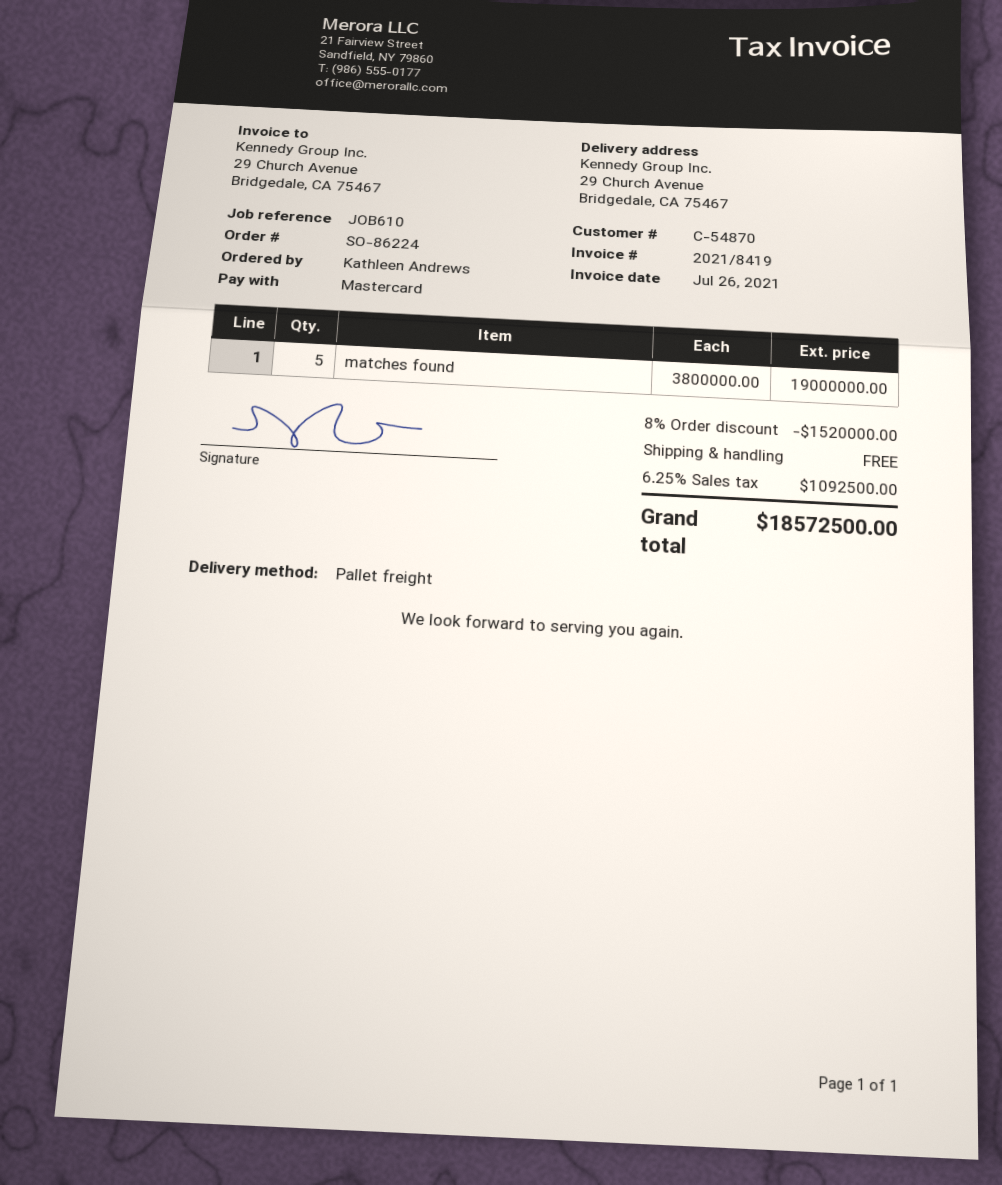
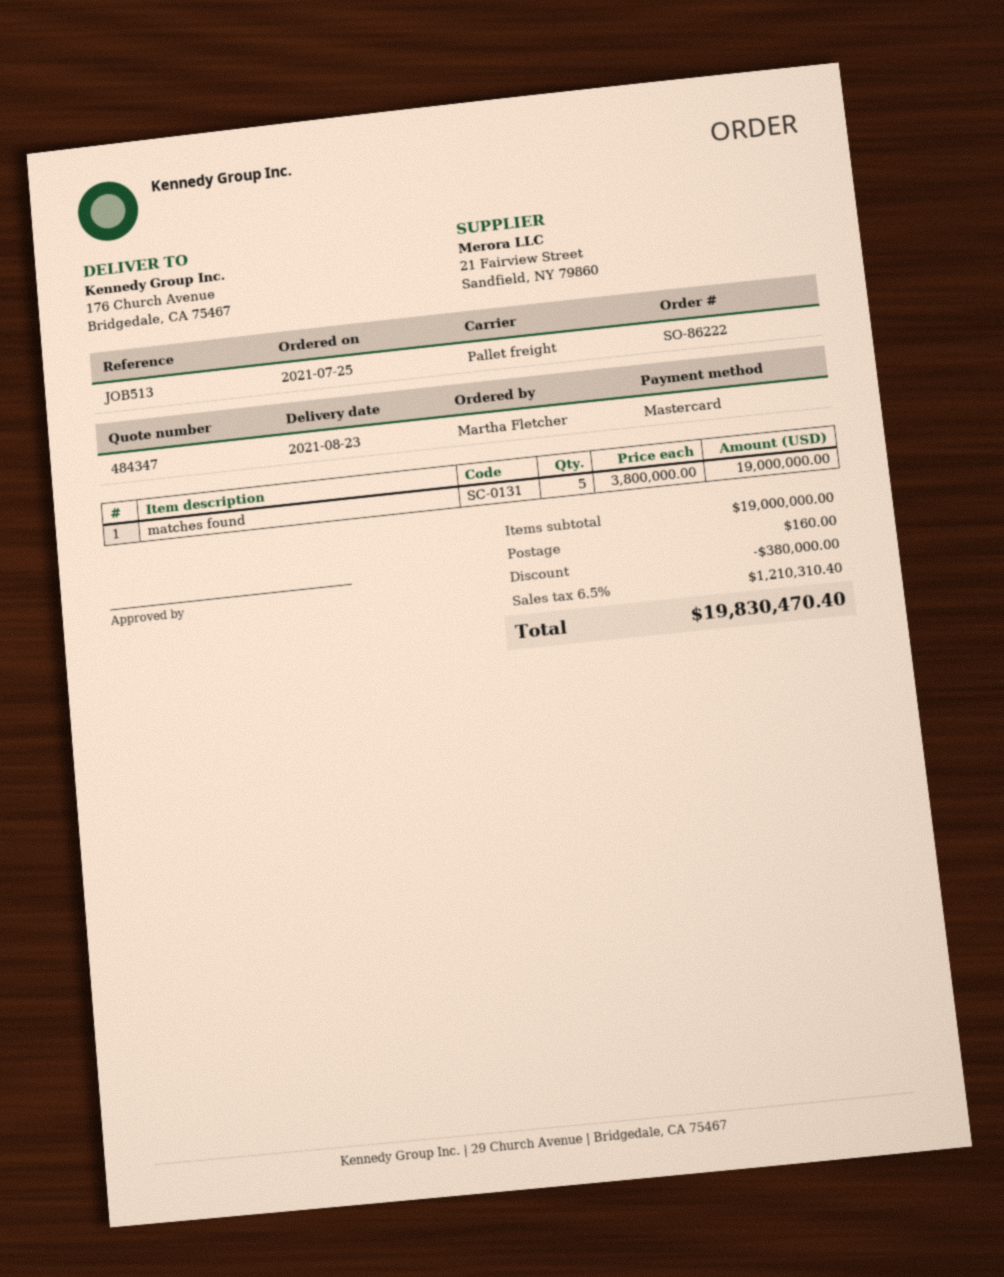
order number: SO-86224 -> SO-86222
reference: JOB610 -> JOB513
ordered by: Kathleen Andrews -> Martha Fletcher
ship to: 29 Church Avenue, Bridgedale, CA 75467 -> 176 Church Avenue, Bridgedale, CA 75467
discount: 1520000.00 -> 380000.00
shipping: 0.00 -> 160.00
tax: 6.25% = 1092500.00 -> 6.5% = 1210310.40
total: 18572500.00 -> 19830470.40

